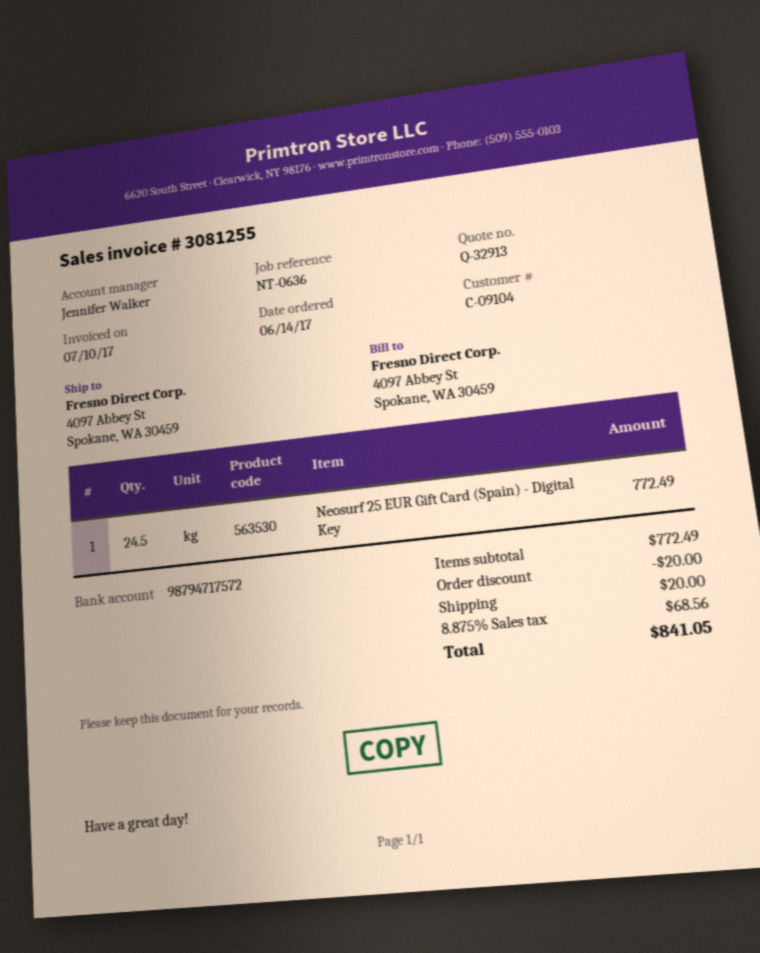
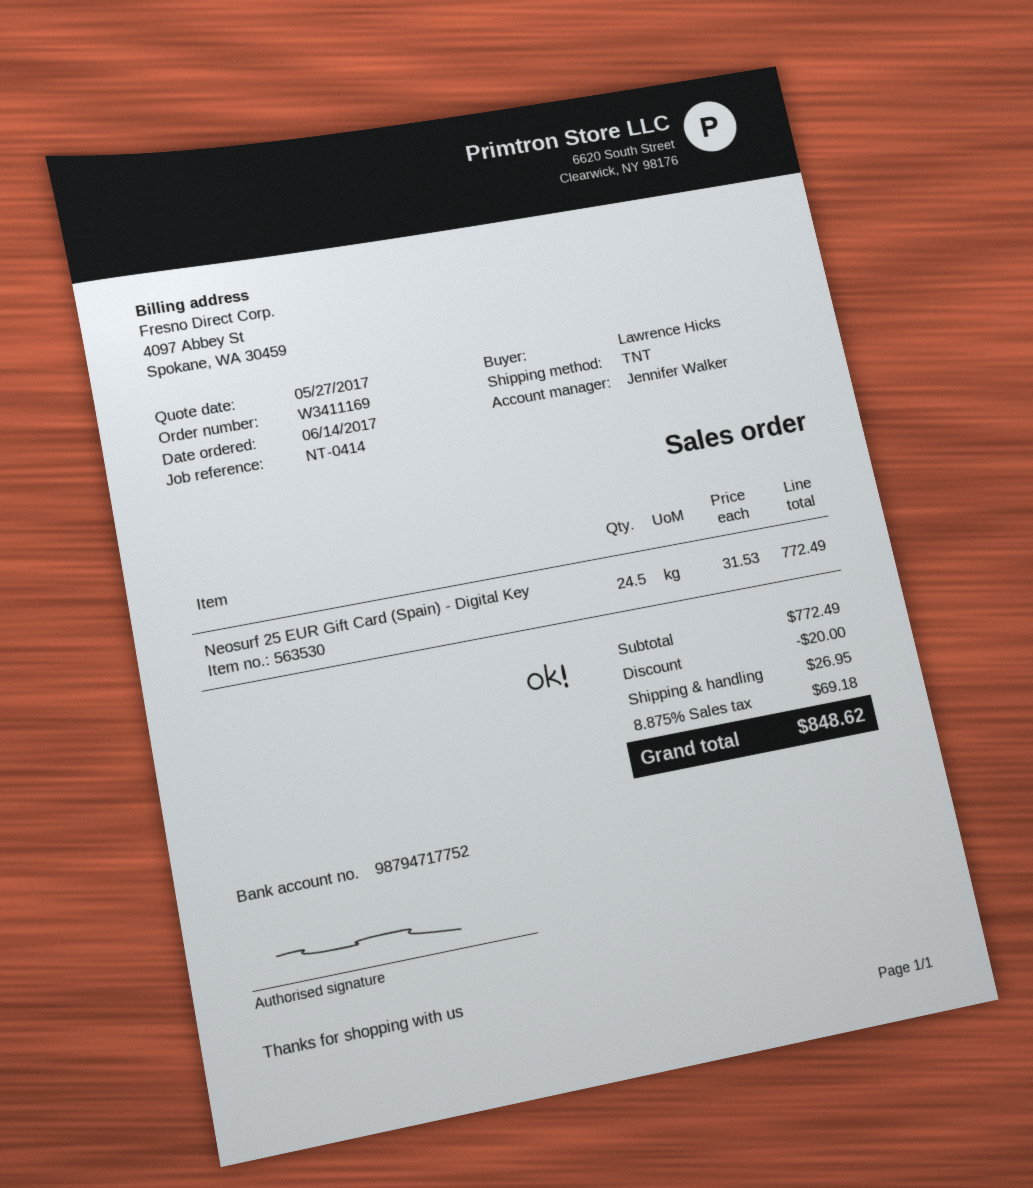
reference: NT-0636 -> NT-0414
bank account: 98794717572 -> 98794717752
shipping: 20.00 -> 26.95
tax: 8.875% = 68.56 -> 8.875% = 69.18
total: 841.05 -> 848.62

